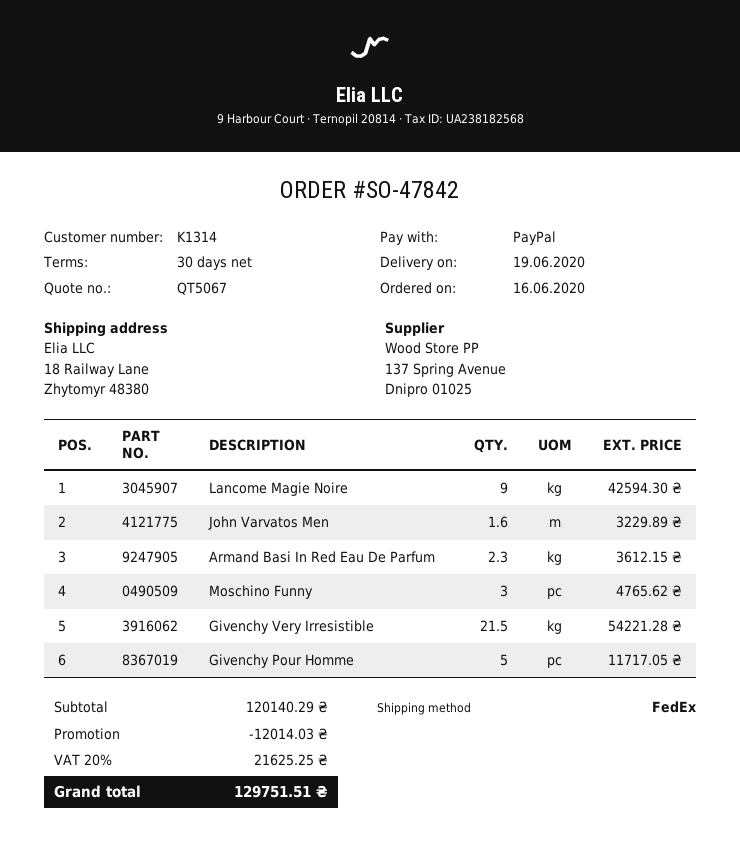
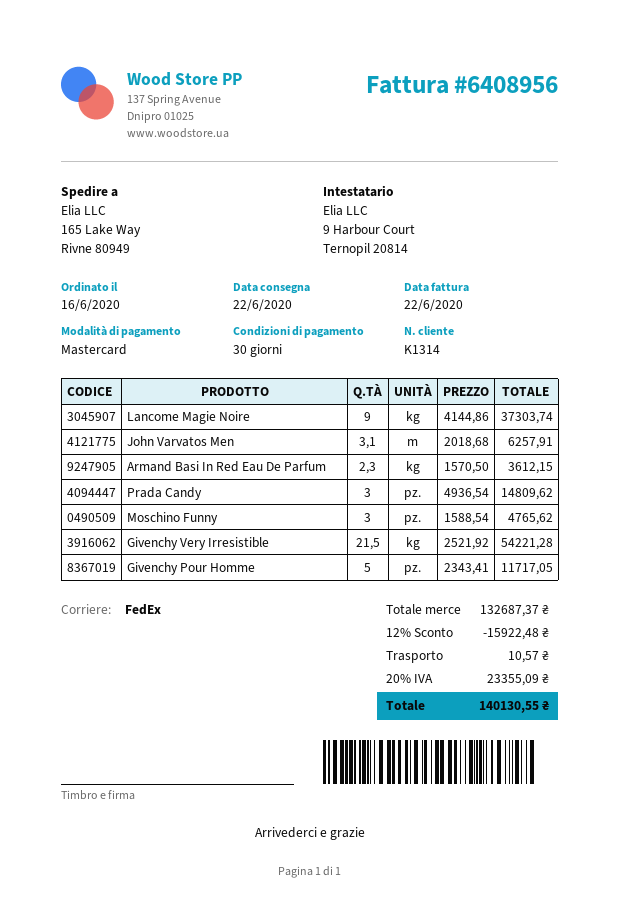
delivery date: 2020-06-19 -> 2020-06-22
payment method: PayPal -> Mastercard
ship to: 18 Railway Lane, Zhytomyr 48380 -> 165 Lake Way, Rivne 80949
Lancome Magie Noire: 9 for 42594.30 -> 9 for 37303.74
John Varvatos Men: 1.6 for 3229.89 -> 3.1 for 6257.91
Prada Candy: none -> 3 for 14809.62
subtotal: 120140.29 -> 132687.37
discount: 12014.03 -> 15922.48
shipping: none -> 10.57
tax: 20% = 21625.25 -> 20% = 23355.09
total: 129751.51 -> 140130.55

